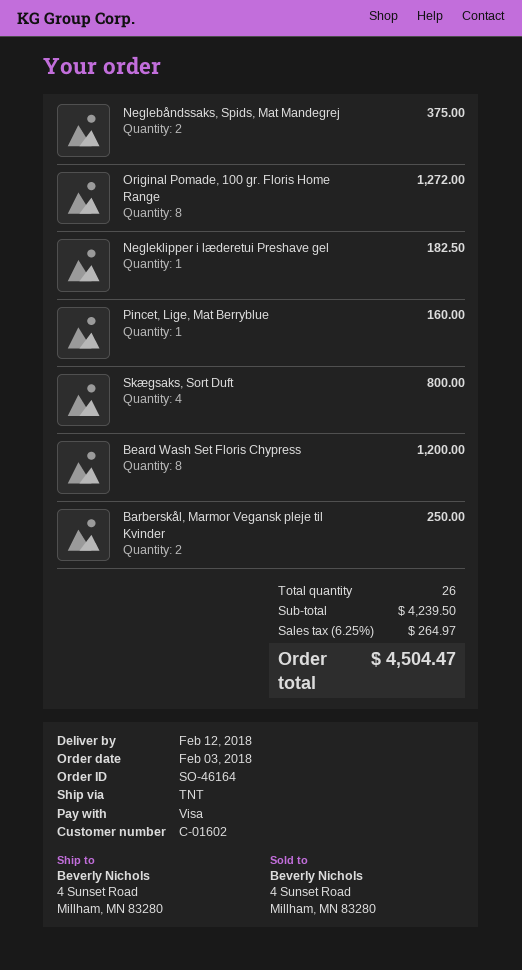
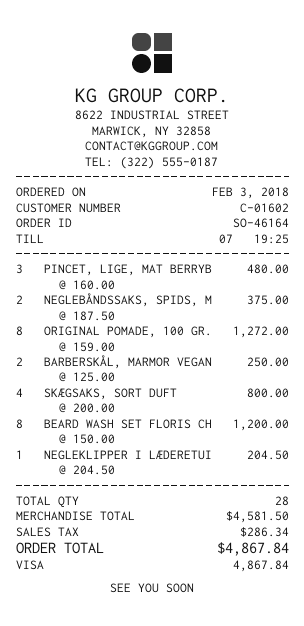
Negleklipper i læderetui Preshave gel: 1 for 182.50 -> 1 for 204.50
Pincet, Lige, Mat Berryblue: 1 for 160.00 -> 3 for 480.00
total quantity: 26 -> 28
subtotal: 4239.50 -> 4581.50
tax: 264.97 -> 286.34
total: 4504.47 -> 4867.84

